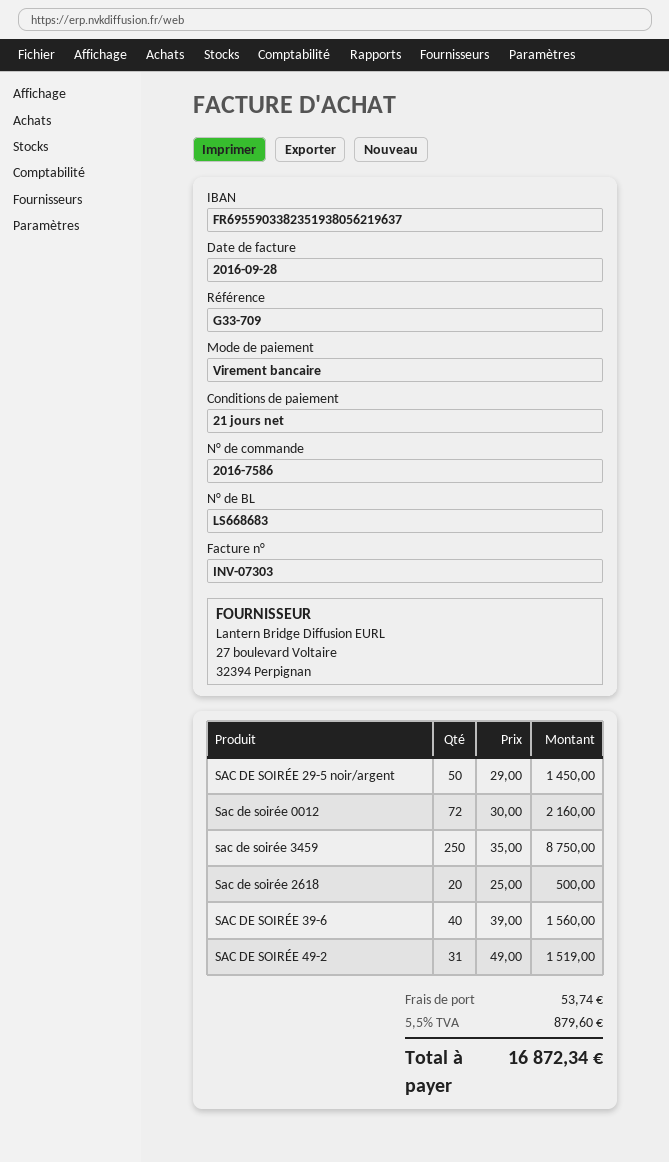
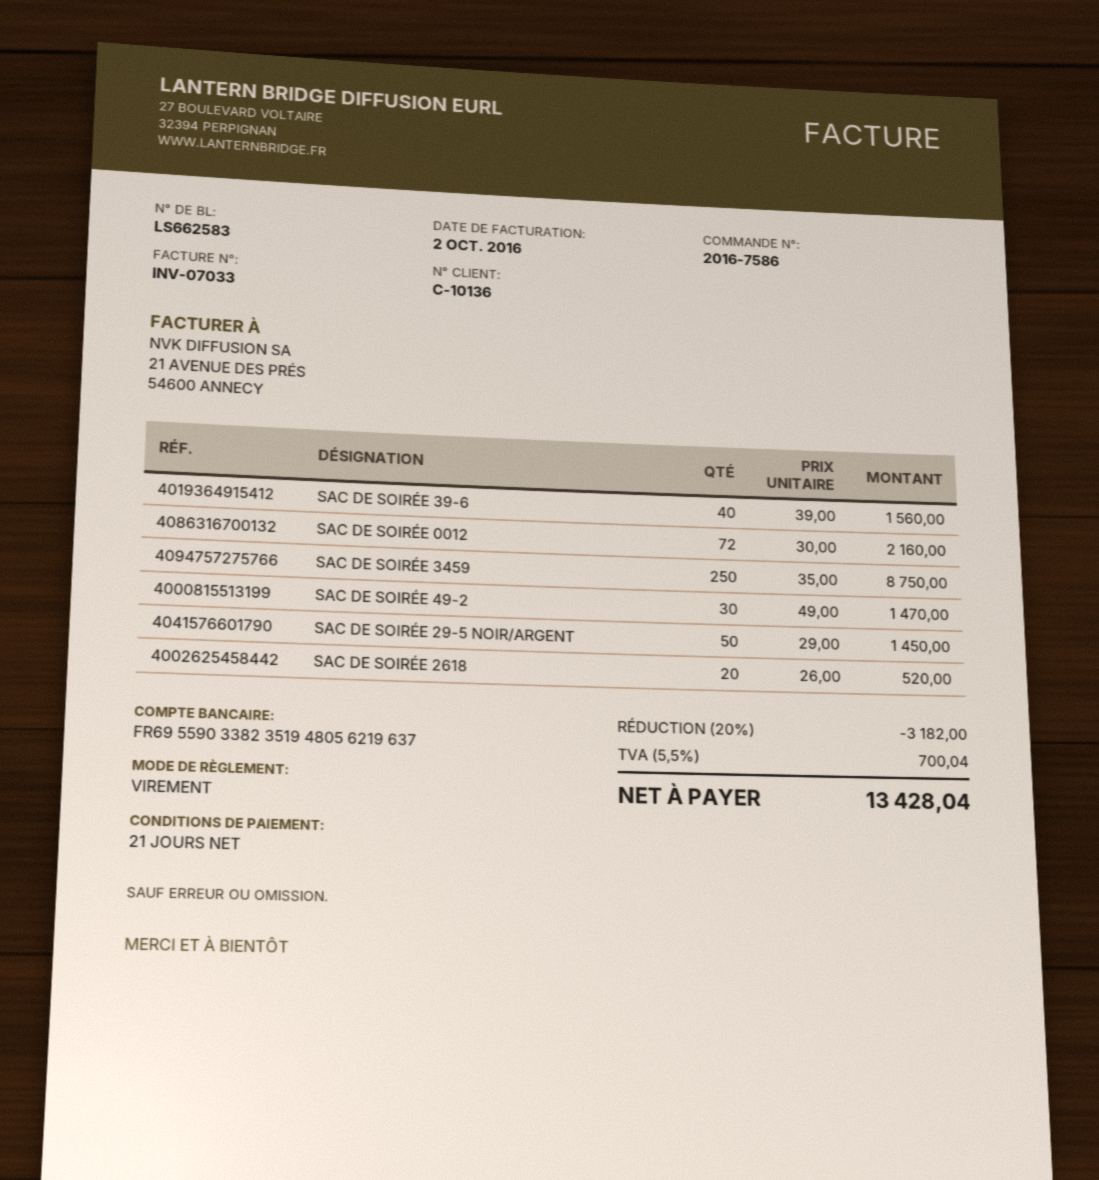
delivery note number: LS668683 -> LS662583
invoice number: INV-07303 -> INV-07033
invoice date: 2016-09-28 -> 2016-10-02
bank account: FR6955903382351938056219637 -> FR6955903382351948056219637
Sac de soirée 2618: 20 x 25.00 = 500.00 -> 20 x 26.00 = 520.00
SAC DE SOIRÉE 49-2: 31 x 49.00 = 1519.00 -> 30 x 49.00 = 1470.00
discount: none -> 20% = 3182.00
shipping: 53.74 -> none
tax: 5.5% = 879.60 -> 5.5% = 700.04
total: 16872.34 -> 13428.04

